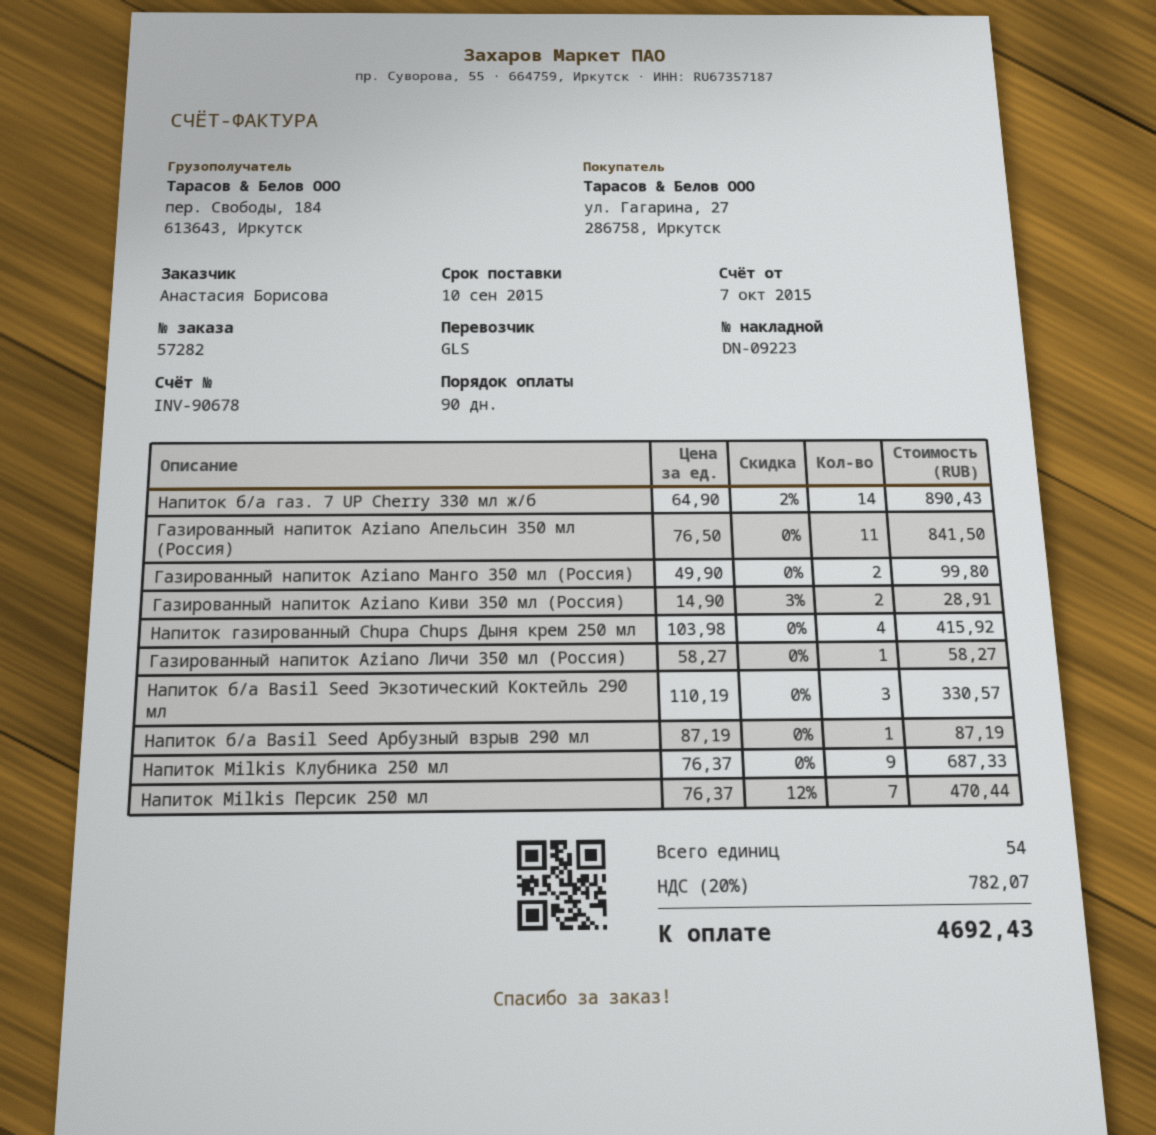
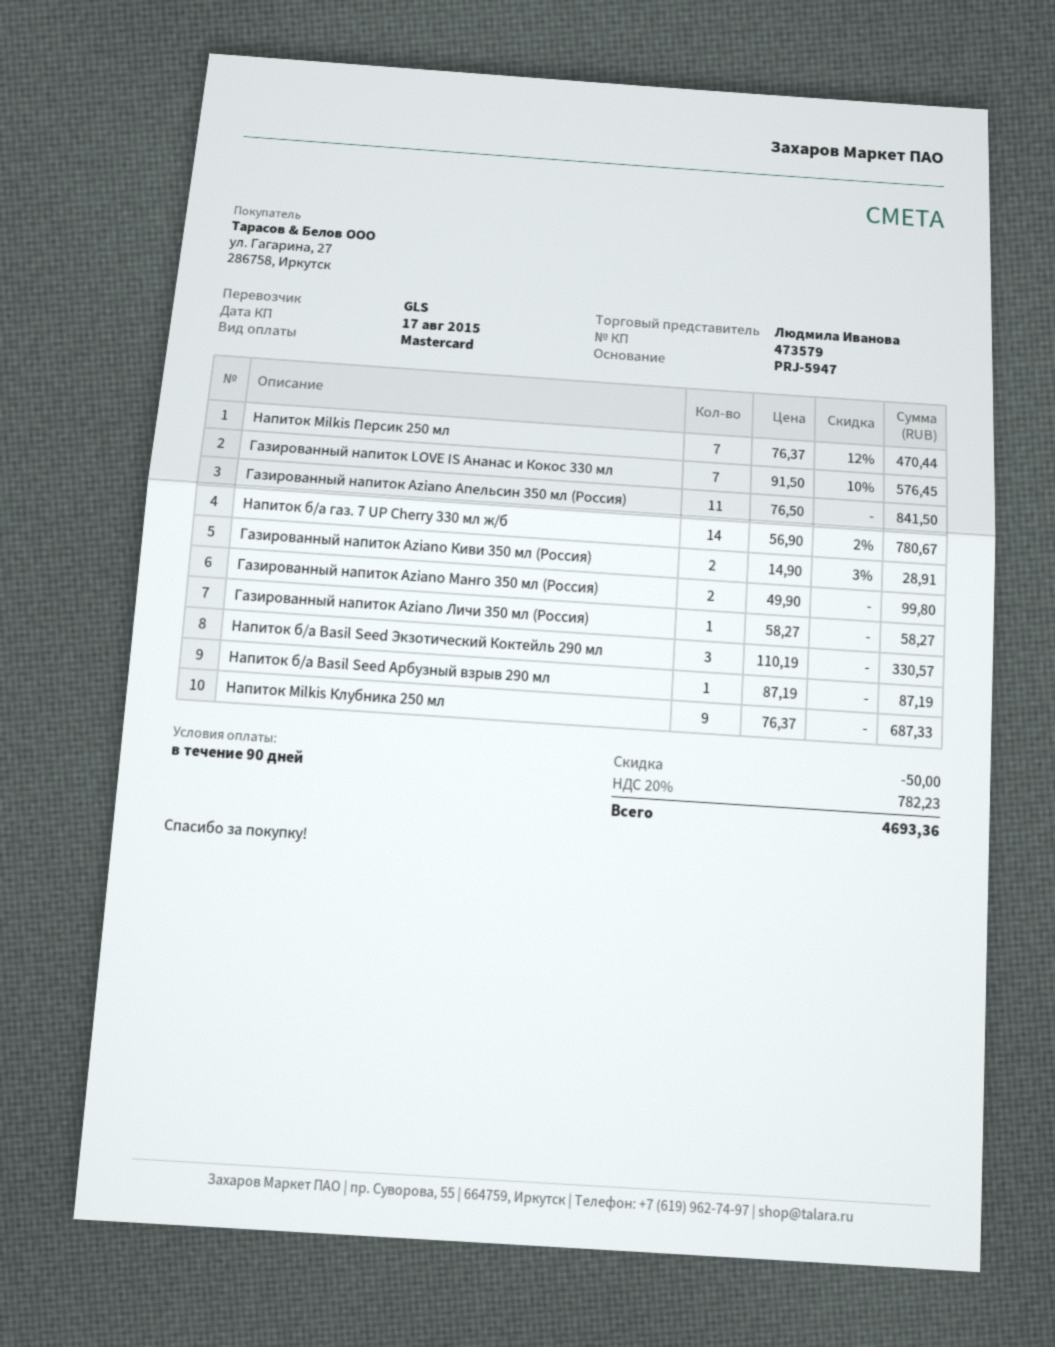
Напиток б/а газ. 7 UP Cherry 330 мл ж/б: 14 x 64.90 - 2% = 890.43 -> 14 x 56.90 - 2% = 780.67
Напиток газированный Chupa Chups Дыня крем 250 мл: 4 x 103.98 = 415.92 -> none
Газированный напиток LOVE IS Ананас и Кокос 330 мл: none -> 7 x 91.50 - 10% = 576.45
discount: none -> 50.00
tax: 20% = 782.07 -> 20% = 782.23
total: 4692.43 -> 4693.36

